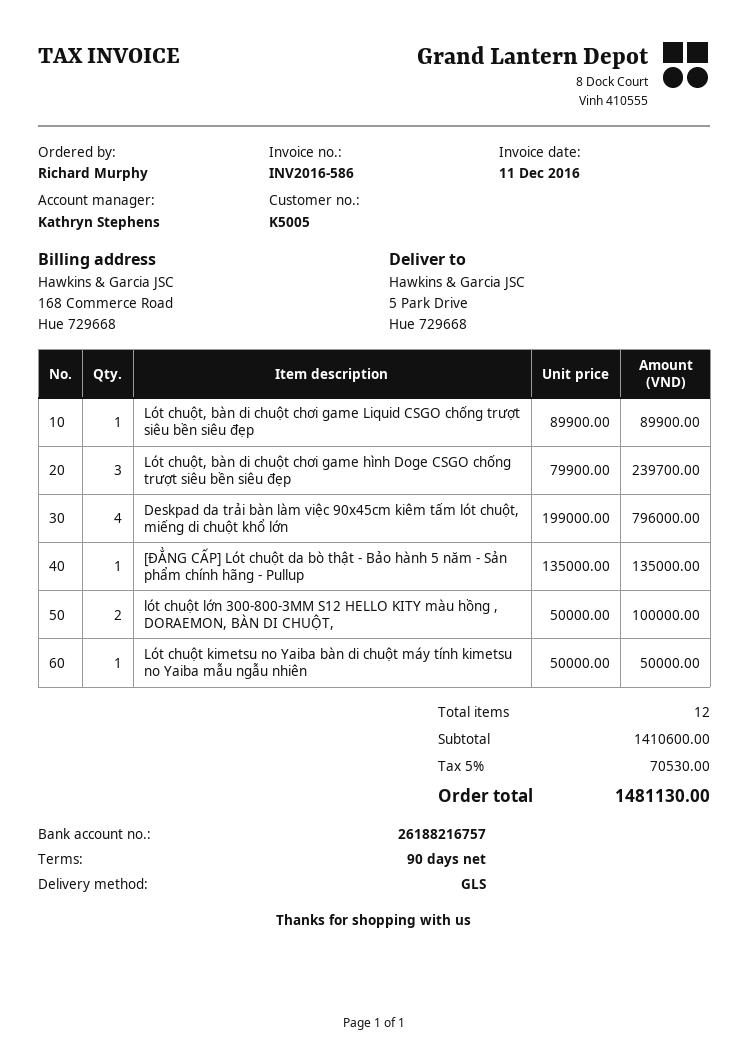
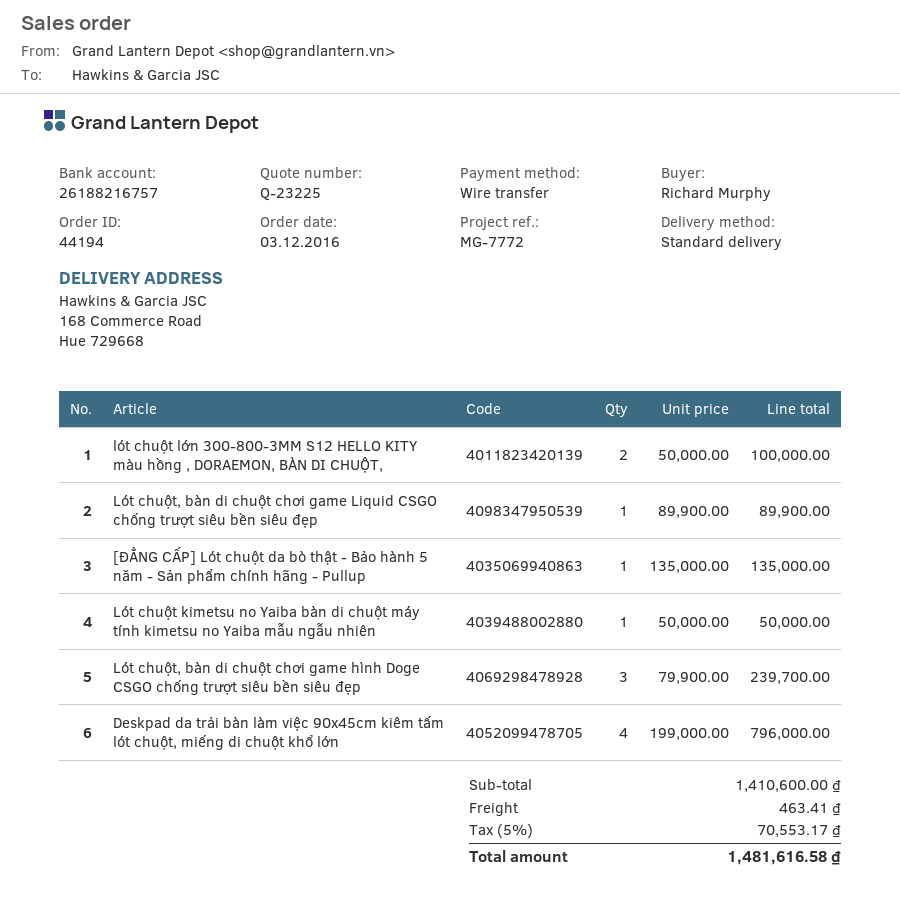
shipping method: GLS -> standard
ship to: 5 Park Drive, Hue 729668 -> 168 Commerce Road, Hue 729668
shipping: none -> 463.41
tax: 5% = 70530.00 -> 5% = 70553.17
total: 1481130.00 -> 1481616.58

